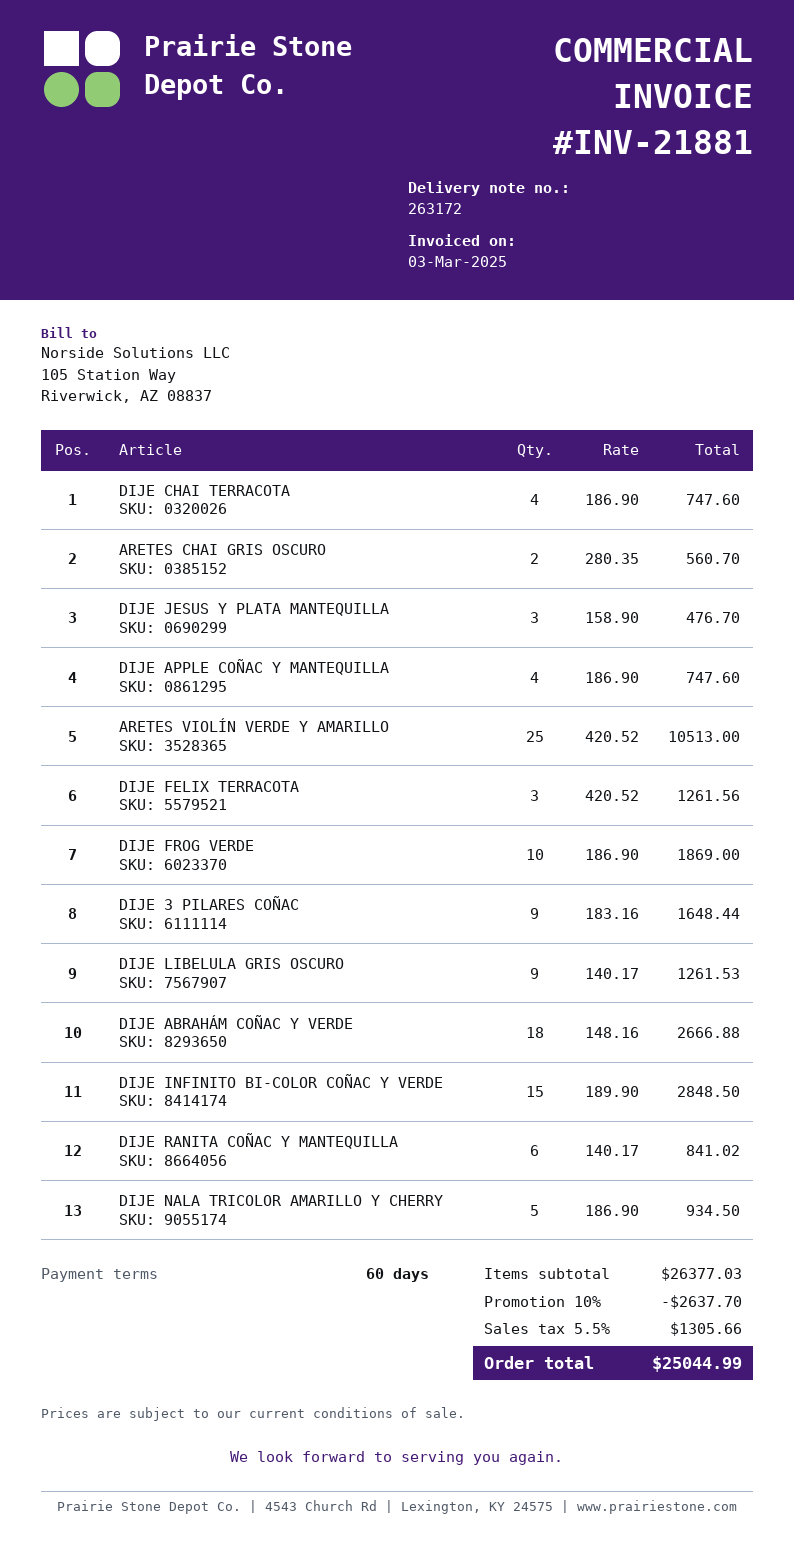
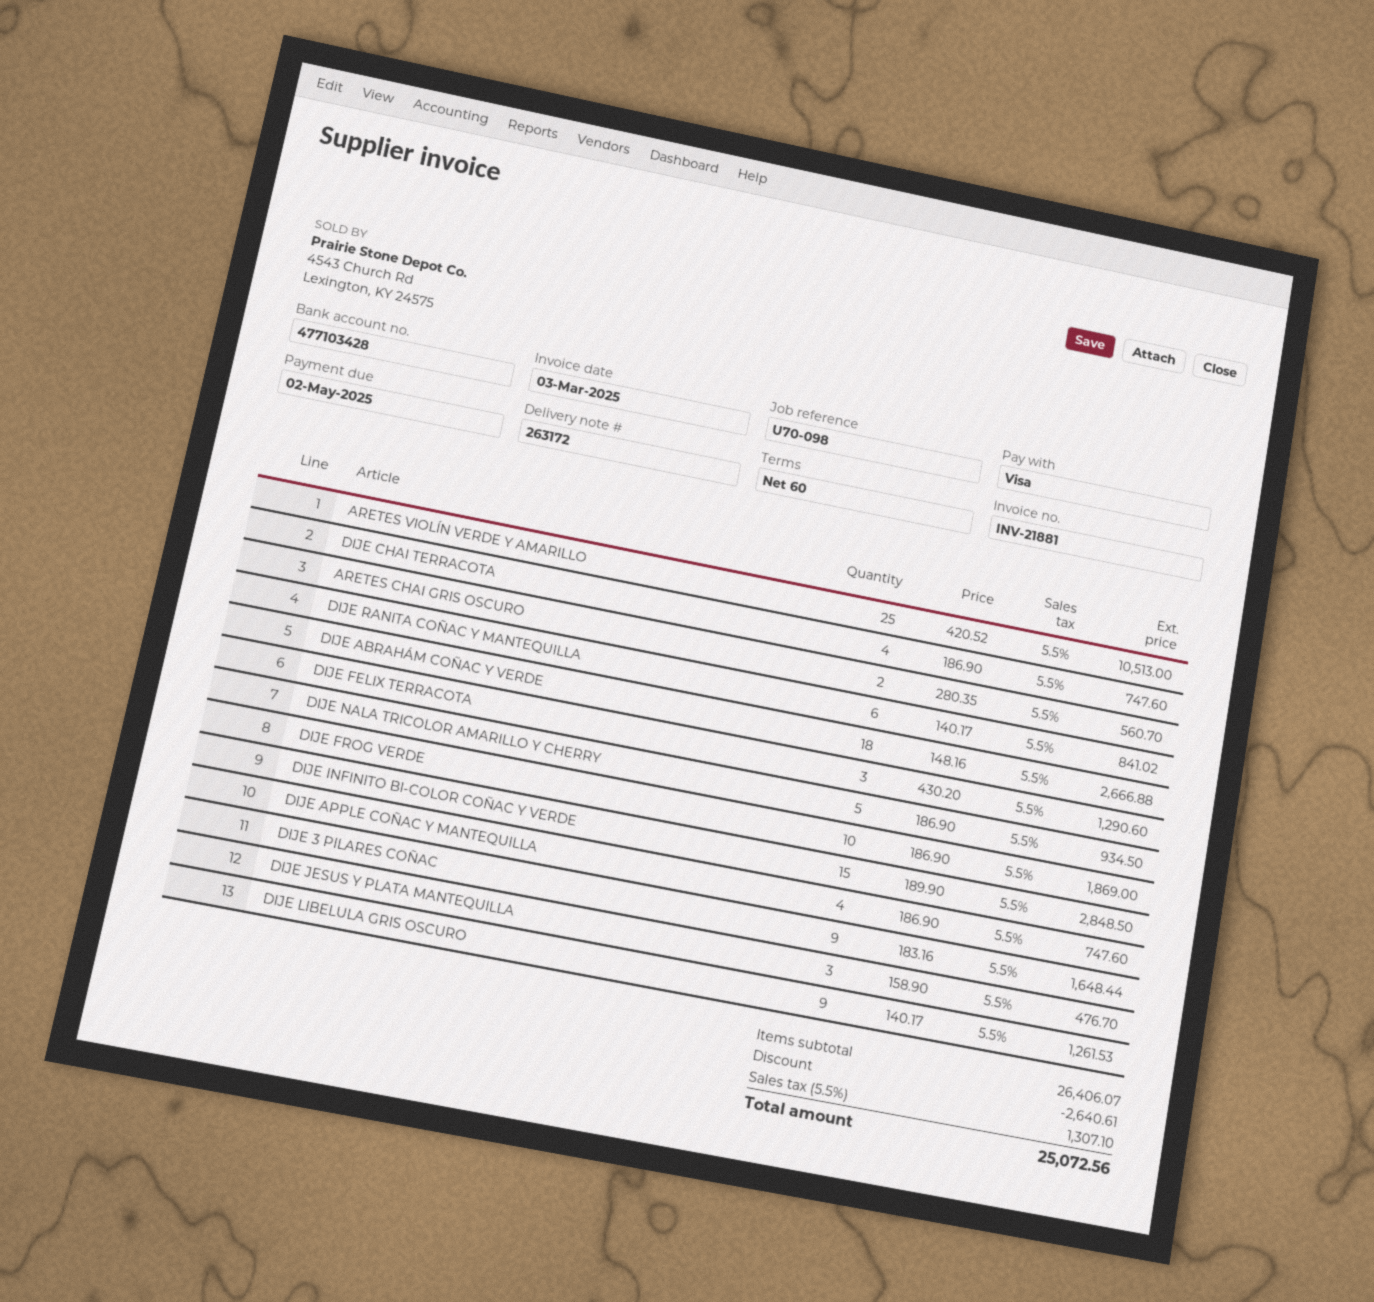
DIJE FELIX TERRACOTA: 3 x 420.52 = 1261.56 -> 3 x 430.20 = 1290.60
subtotal: 26377.03 -> 26406.07
discount: 2637.70 -> 2640.61
tax: 5.5% = 1305.66 -> 5.5% = 1307.10
total: 25044.99 -> 25072.56

